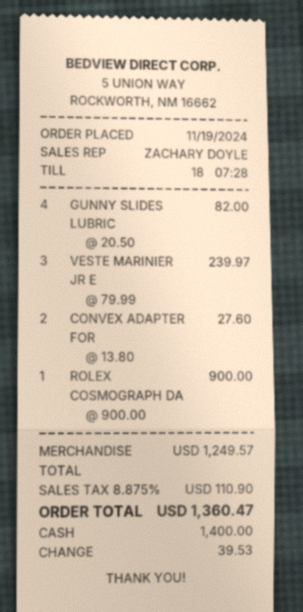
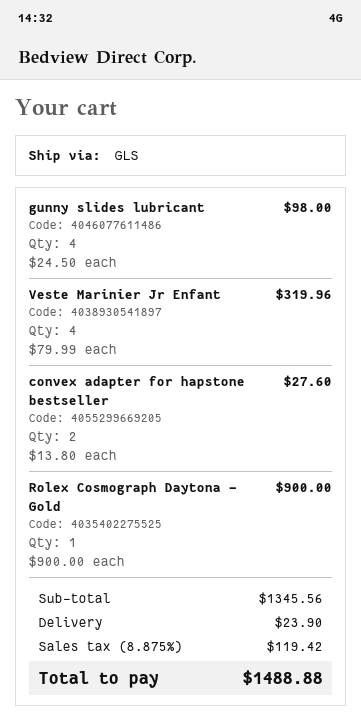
GUNNY SLIDES LUBRIC: 4 x 20.50 = 82.00 -> 4 x 24.50 = 98.00
VESTE MARINIER JR E: 3 x 79.99 = 239.97 -> 4 x 79.99 = 319.96
subtotal: 1249.57 -> 1345.56
shipping: none -> 23.90
tax: 8.875% = 110.90 -> 8.875% = 119.42
total: 1360.47 -> 1488.88

